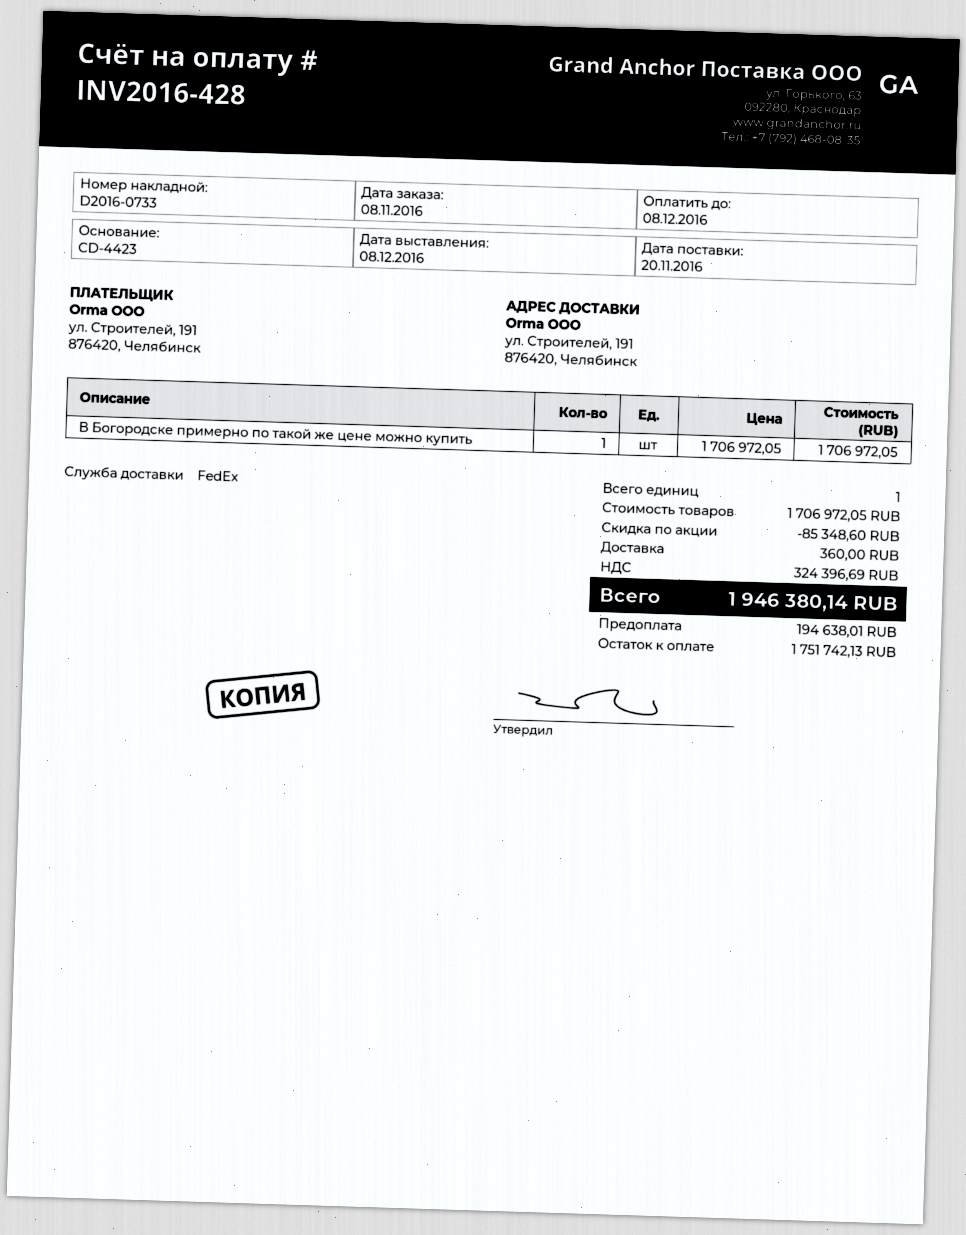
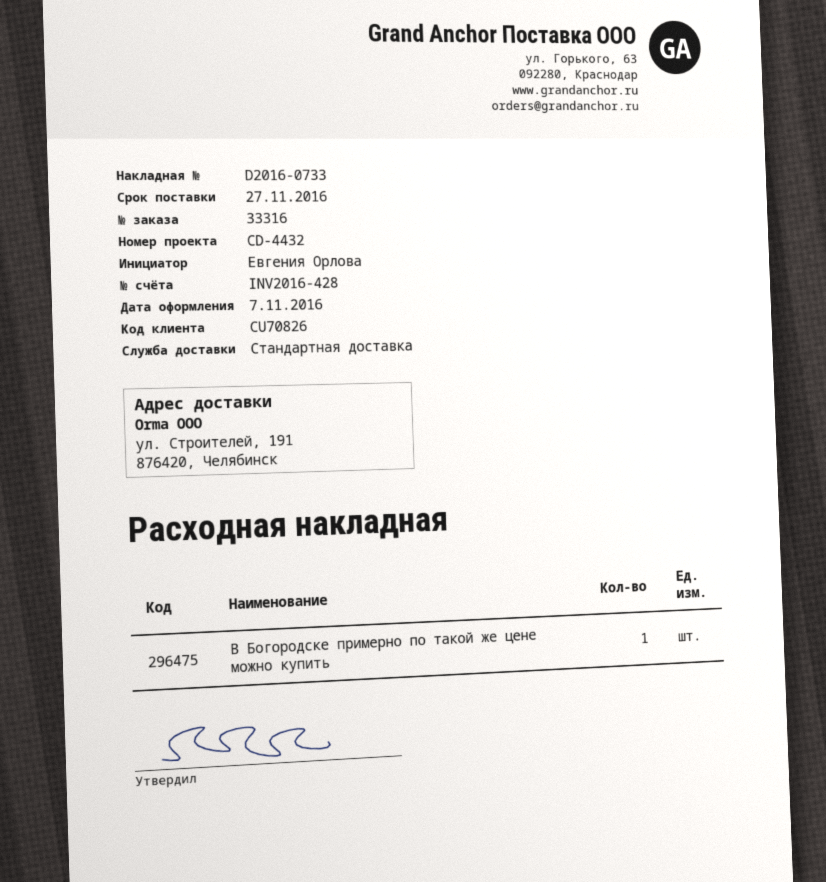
order date: 2016-11-08 -> 2016-11-07
delivery date: 2016-11-20 -> 2016-11-27
reference: CD-4423 -> CD-4432
shipping method: FedEx -> standard

